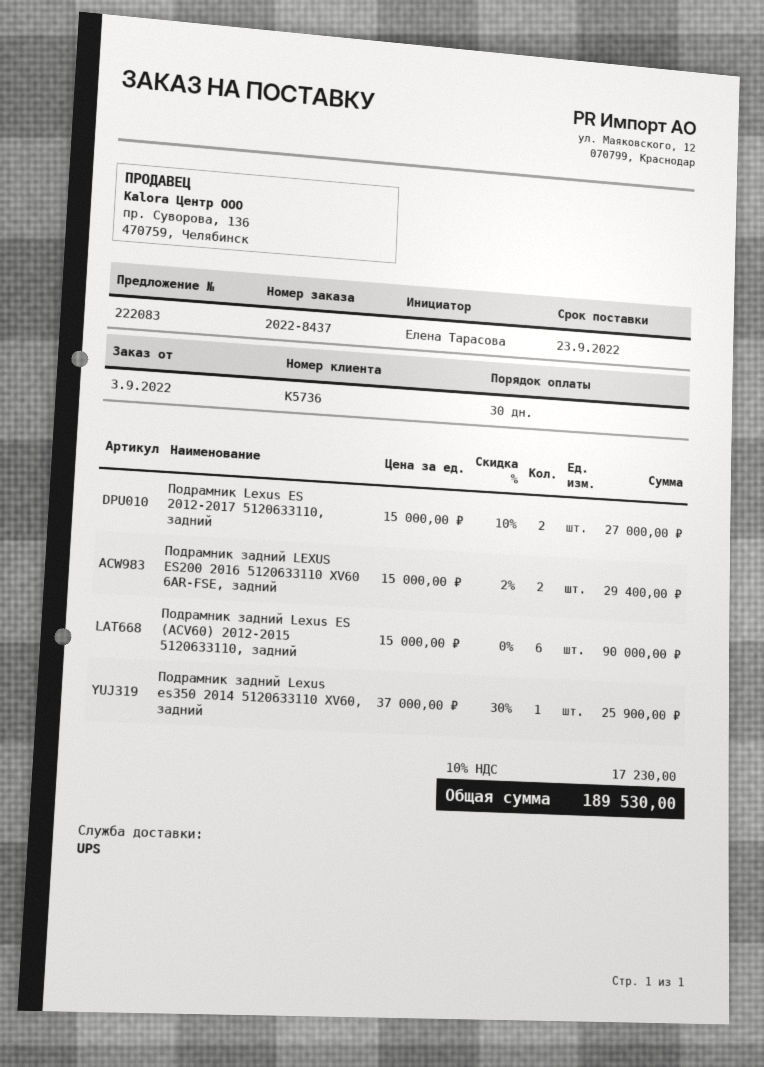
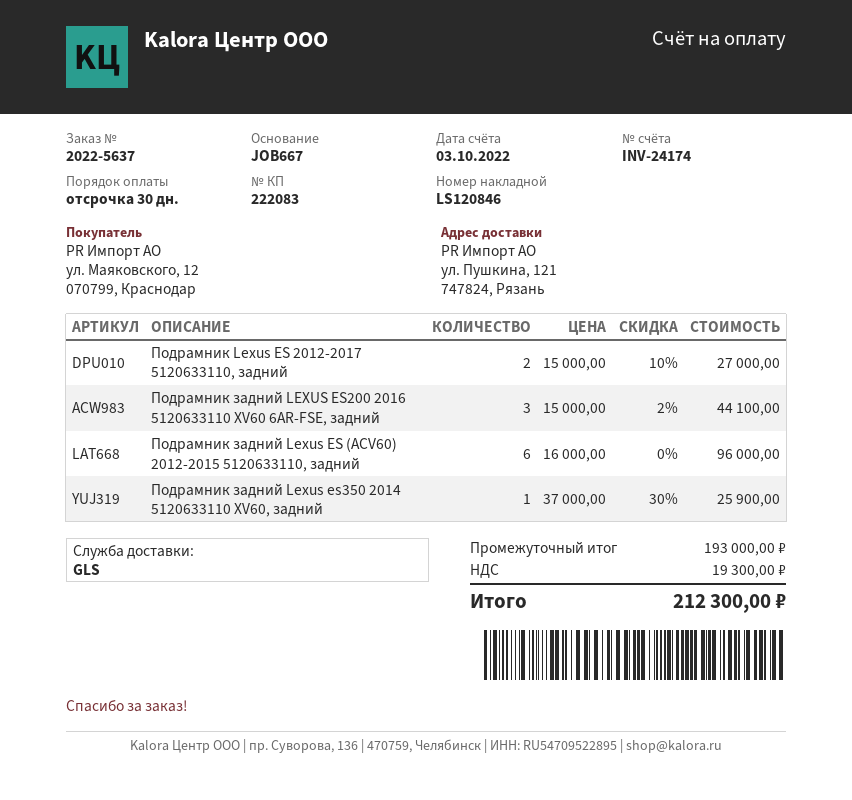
order number: 2022-8437 -> 2022-5637
shipping method: UPS -> GLS
Подрамник задний LEXUS ES200 2016 5120633110 XV60 6AR-FSE, задний: 2 x 15000.00 - 2% = 29400.00 -> 3 x 15000.00 - 2% = 44100.00
Подрамник задний Lexus ES (ACV60) 2012-2015 5120633110, задний: 6 x 15000.00 = 90000.00 -> 6 x 16000.00 = 96000.00
tax: 17230.00 -> 19300.00
total: 189530.00 -> 212300.00

